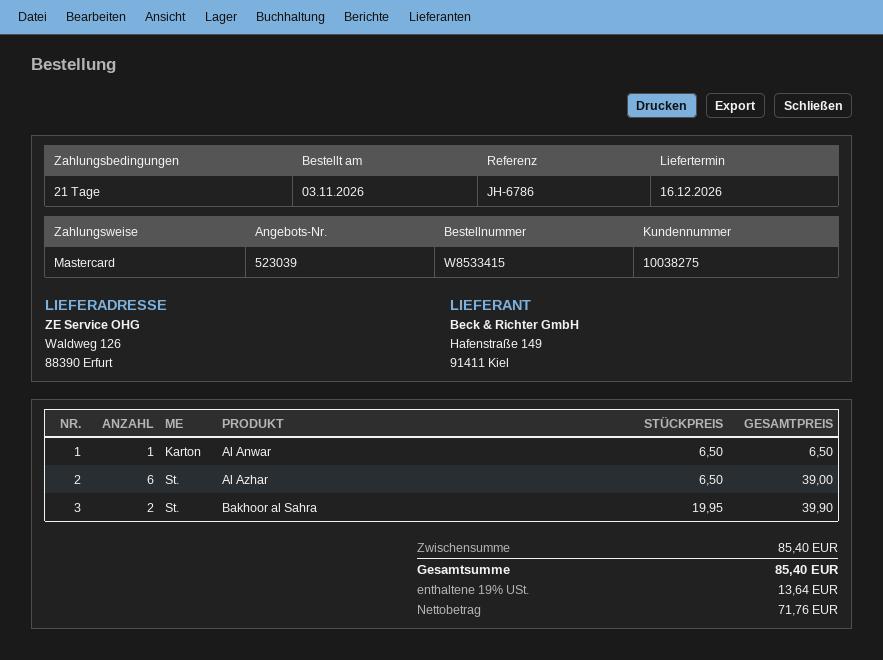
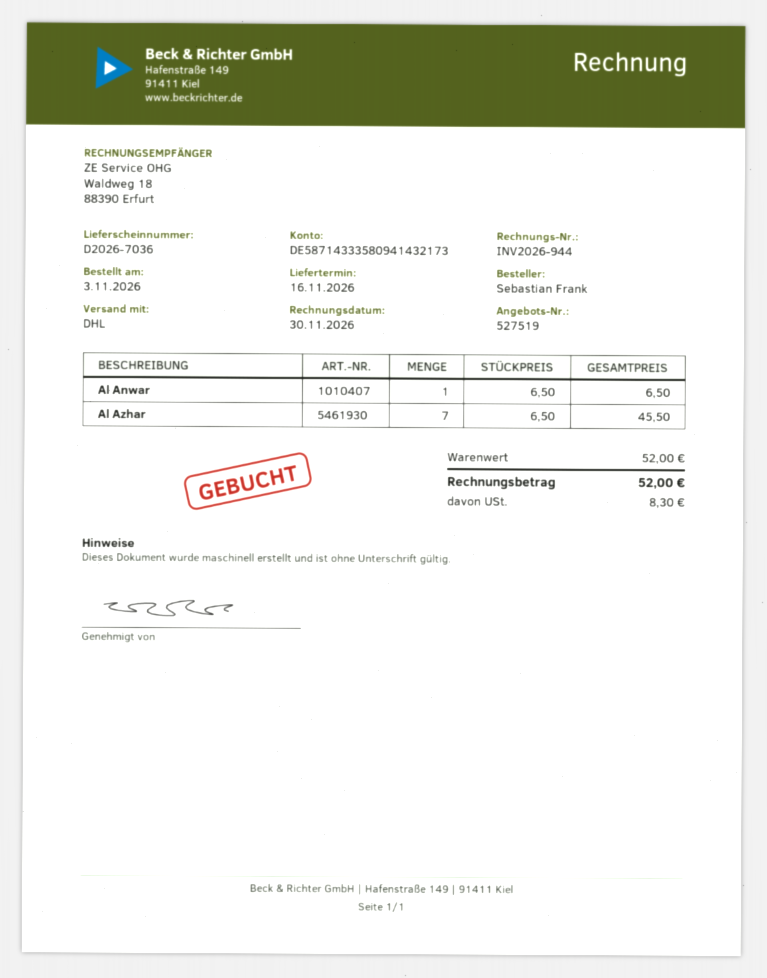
quote number: 523039 -> 527519
delivery date: 2026-12-16 -> 2026-11-16
Al Azhar: 6 x 6.50 = 39.00 -> 7 x 6.50 = 45.50
Bakhoor al Sahra: 2 x 19.95 = 39.90 -> none
subtotal: 85.40 -> 52.00
tax: 13.64 -> 8.30
total: 85.40 -> 52.00

